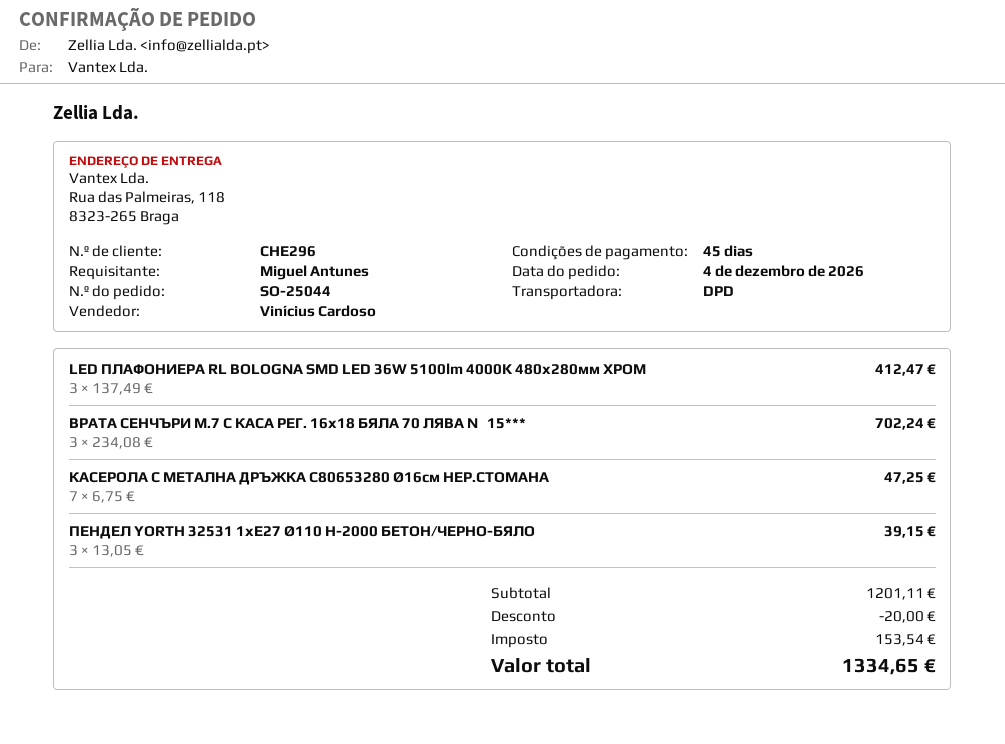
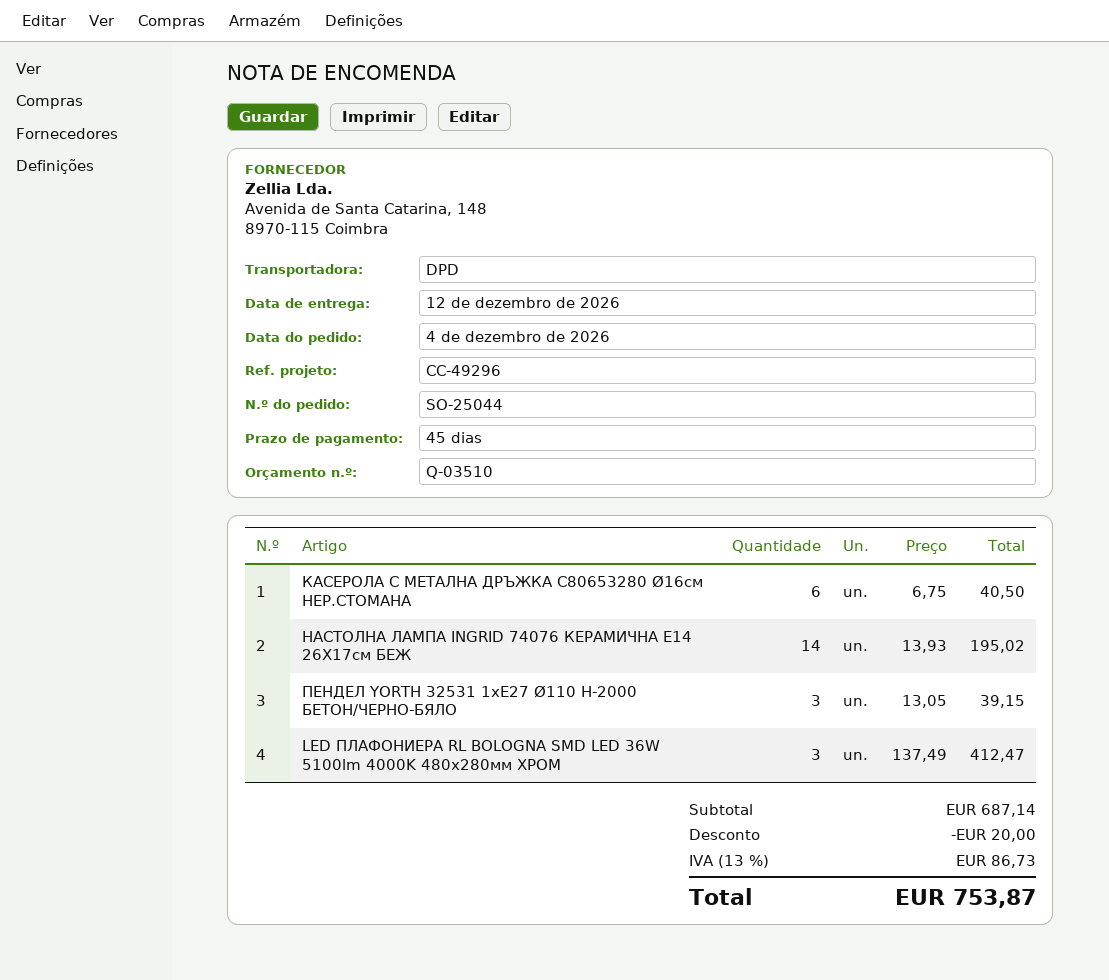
ВРАТА СЕНЧЪРИ М.7 С КАСА РЕГ. 16х18 БЯЛА 70 ЛЯВА №15***: 3 x 234.08 = 702.24 -> none
КАСЕРОЛА С МЕТАЛНА ДРЪЖКА C80653280 Ø16см НЕР.СТОМАНА: 7 x 6.75 = 47.25 -> 6 x 6.75 = 40.50
НАСТОЛНА ЛАМПА INGRID 74076 КЕРАМИЧНА E14 26X17см БЕЖ: none -> 14 x 13.93 = 195.02
subtotal: 1201.11 -> 687.14
tax: 153.54 -> 86.73
total: 1334.65 -> 753.87

